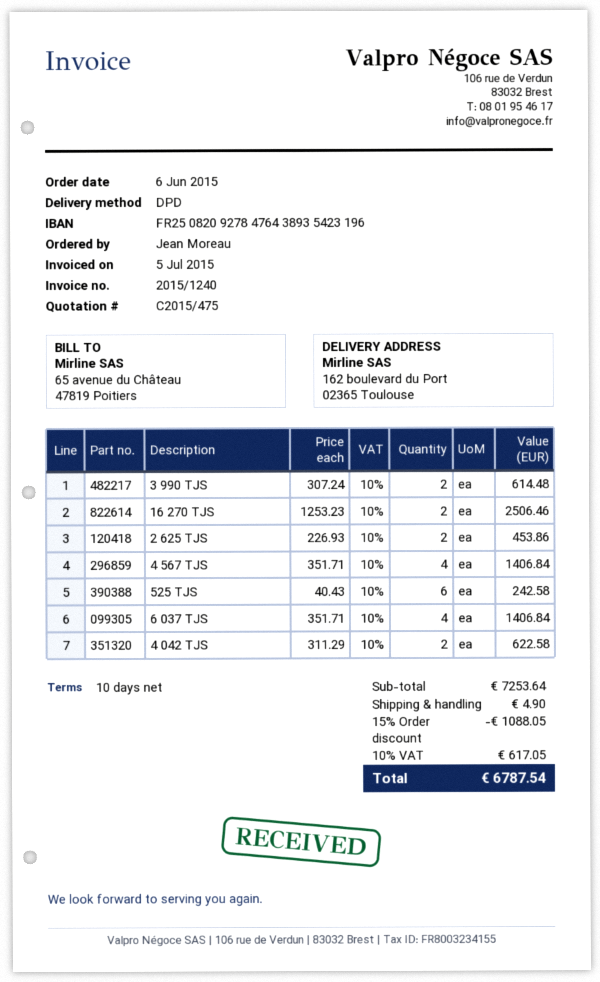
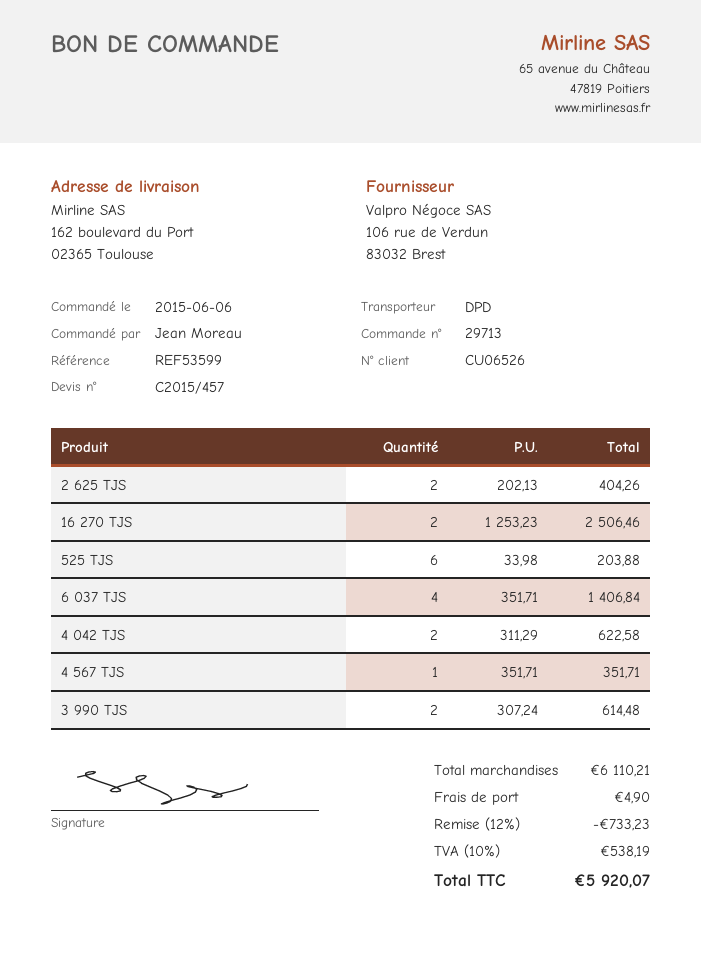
quote number: C2015/475 -> C2015/457
2 625 TJS: 2 x 226.93 = 453.86 -> 2 x 202.13 = 404.26
4 567 TJS: 4 x 351.71 = 1406.84 -> 1 x 351.71 = 351.71
525 TJS: 6 x 40.43 = 242.58 -> 6 x 33.98 = 203.88
subtotal: 7253.64 -> 6110.21
discount: 15% = 1088.05 -> 12% = 733.23
tax: 10% = 617.05 -> 10% = 538.19
total: 6787.54 -> 5920.07

